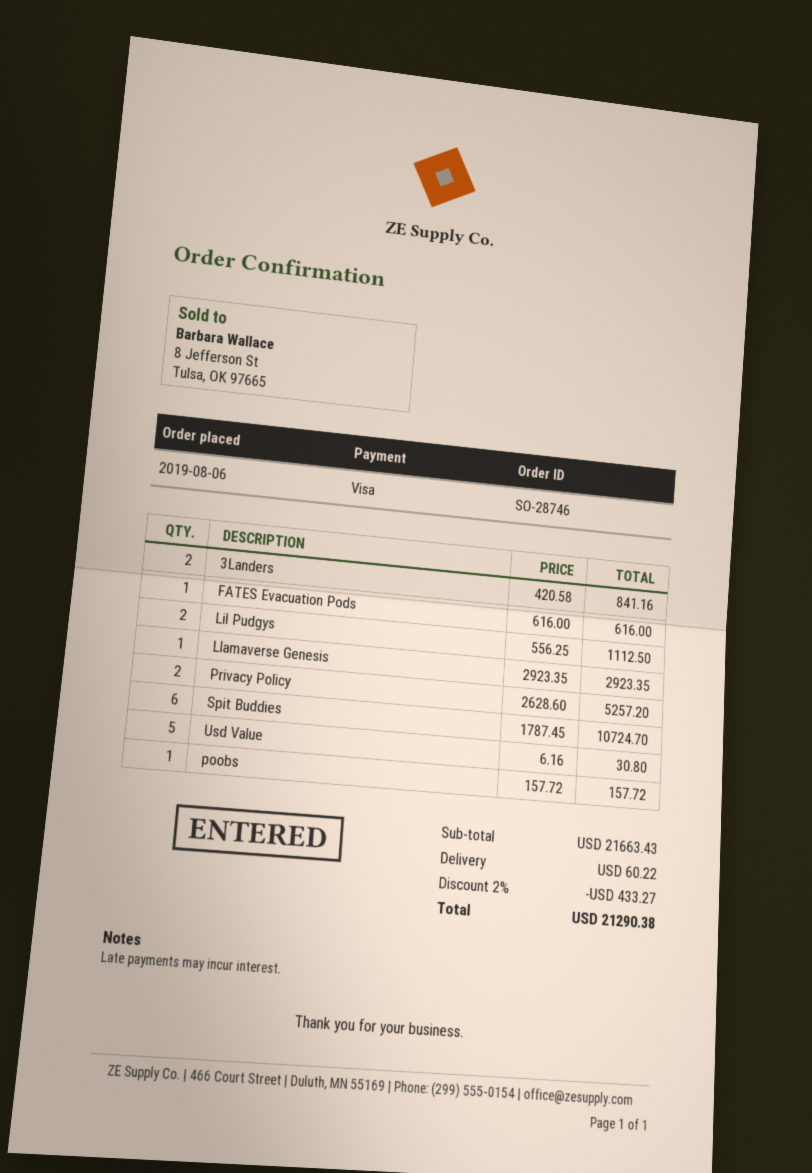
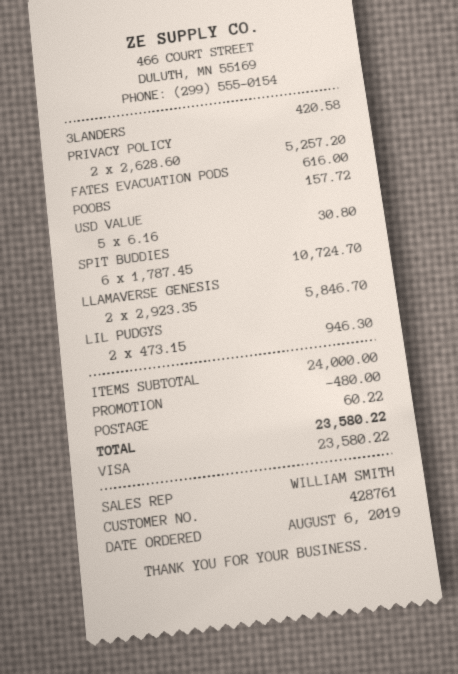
3Landers: 2 x 420.58 = 841.16 -> 1 x 420.58 = 420.58
Lil Pudgys: 2 x 556.25 = 1112.50 -> 2 x 473.15 = 946.30
Llamaverse Genesis: 1 x 2923.35 = 2923.35 -> 2 x 2923.35 = 5846.70
subtotal: 21663.43 -> 24000.00
discount: 433.27 -> 480.00
total: 21290.38 -> 23580.22

